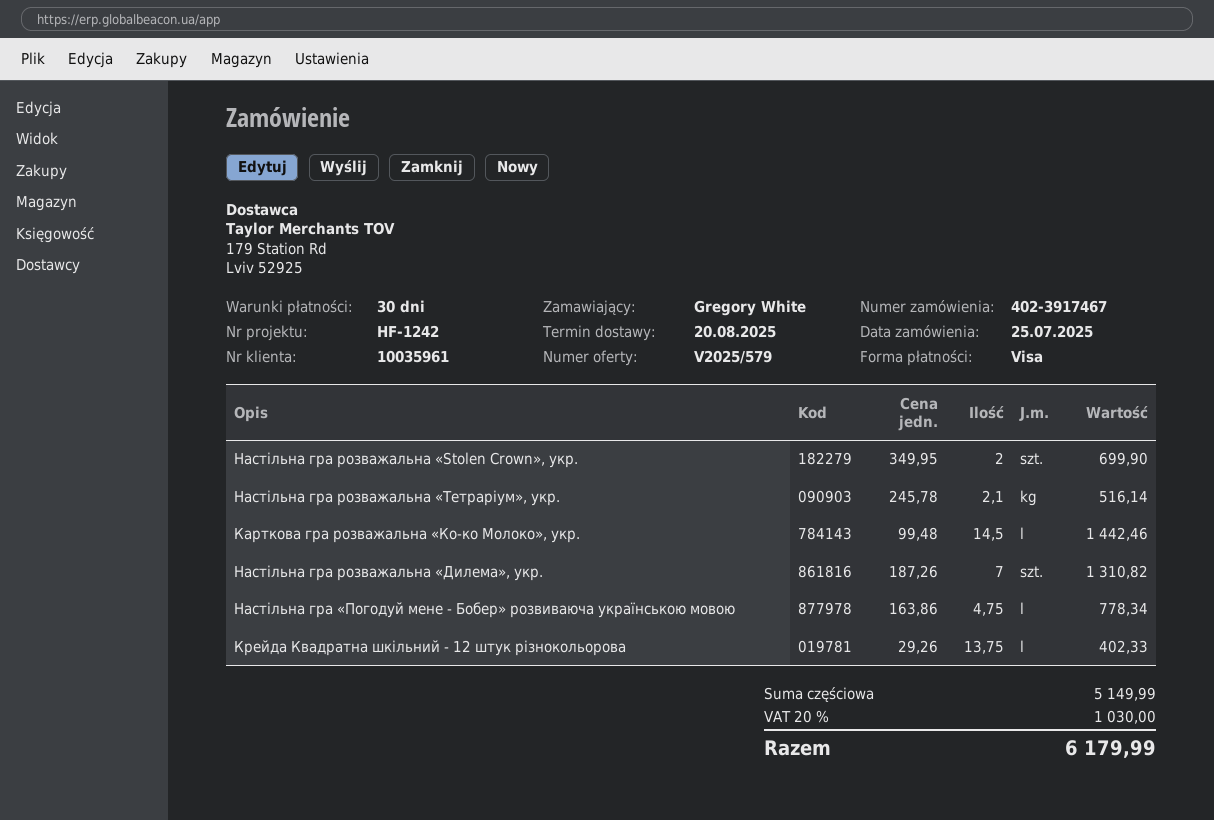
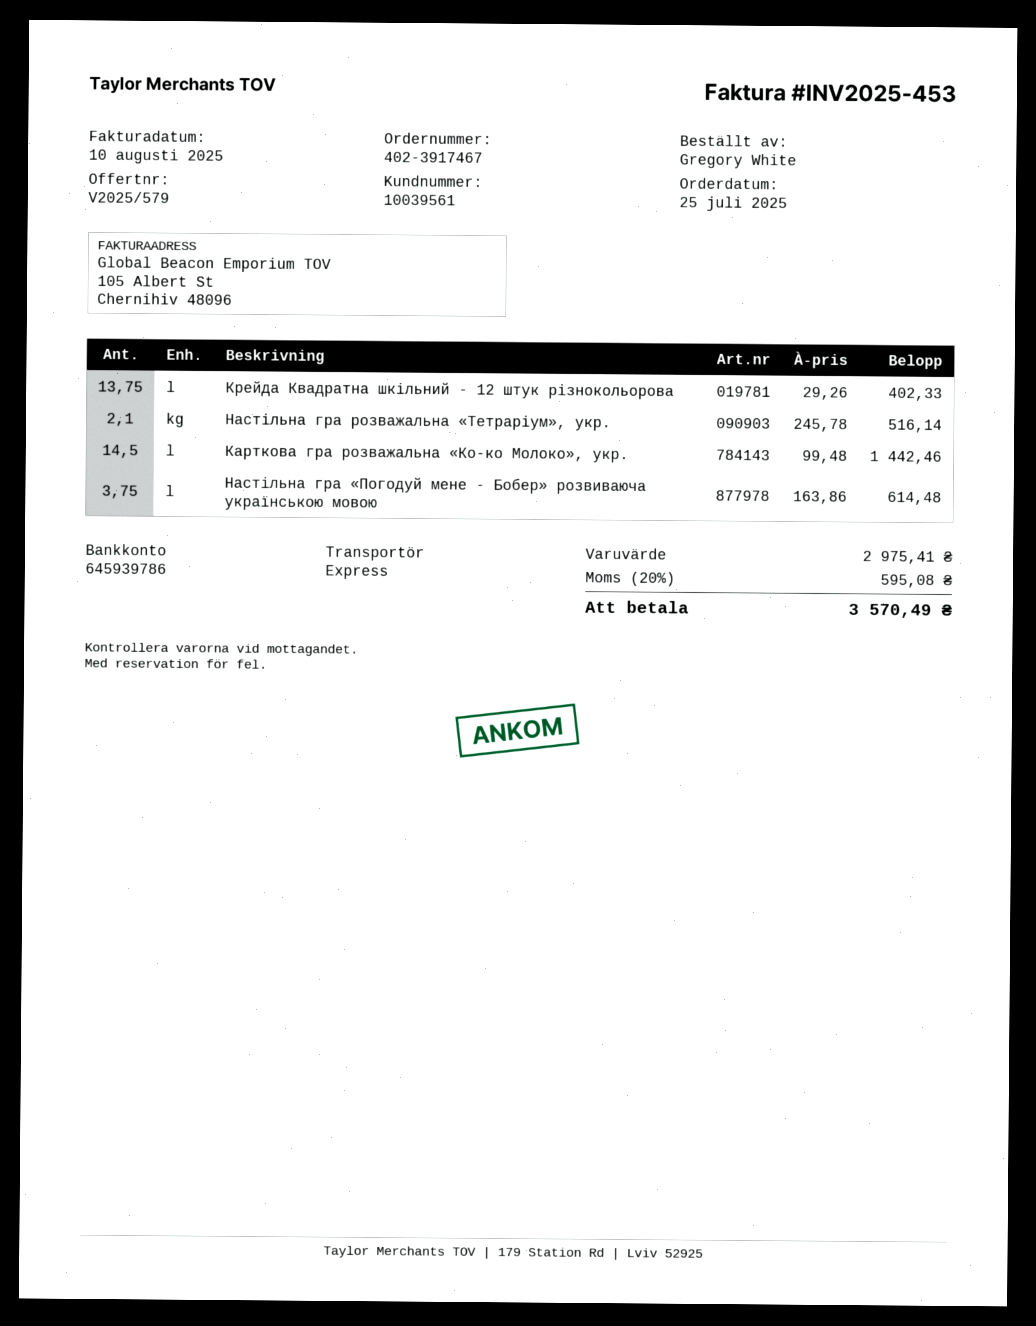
customer number: 10035961 -> 10039561
Настільна гра розважальна «Stolen Crown», укр.: 2 x 349.95 = 699.90 -> none
Настільна гра розважальна «Дилема», укр.: 7 x 187.26 = 1310.82 -> none
Настільна гра «Погодуй мене - Бобер» розвиваюча українською мовою: 4.75 x 163.86 = 778.34 -> 3.75 x 163.86 = 614.48
subtotal: 5149.99 -> 2975.41
tax: 20% = 1030.00 -> 20% = 595.08
total: 6179.99 -> 3570.49

